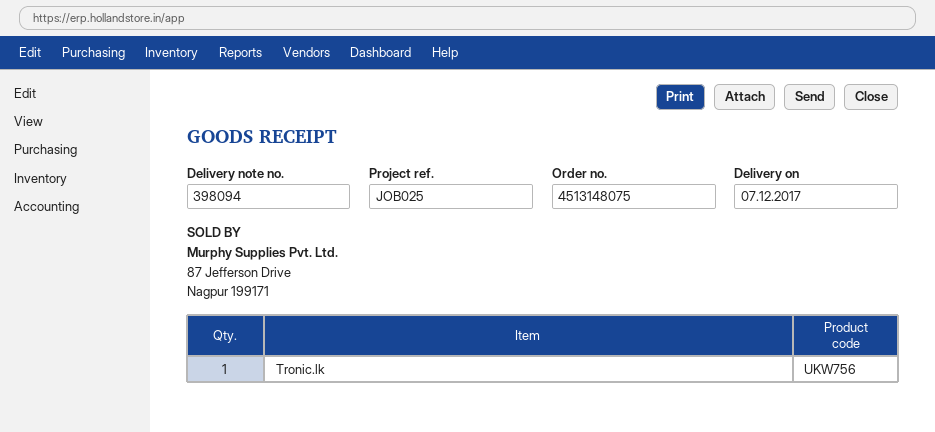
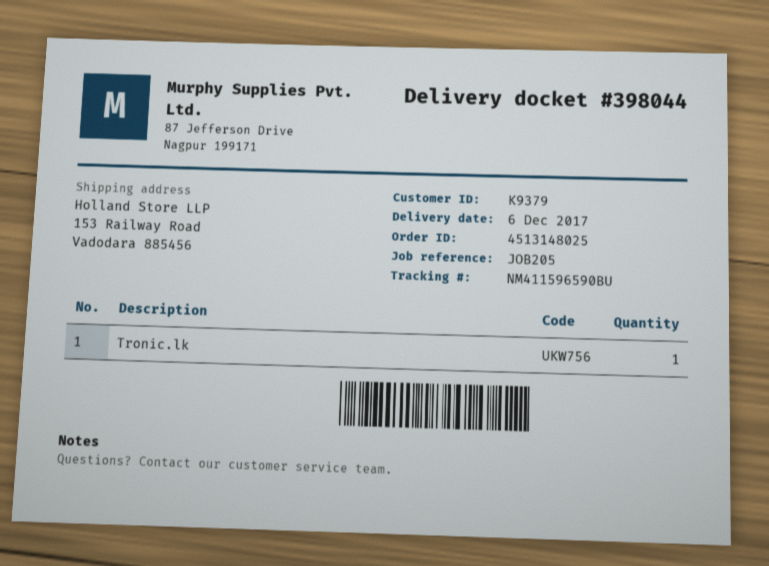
order number: 4513148075 -> 4513148025
delivery note number: 398094 -> 398044
delivery date: 2017-12-07 -> 2017-12-06
reference: JOB025 -> JOB205

